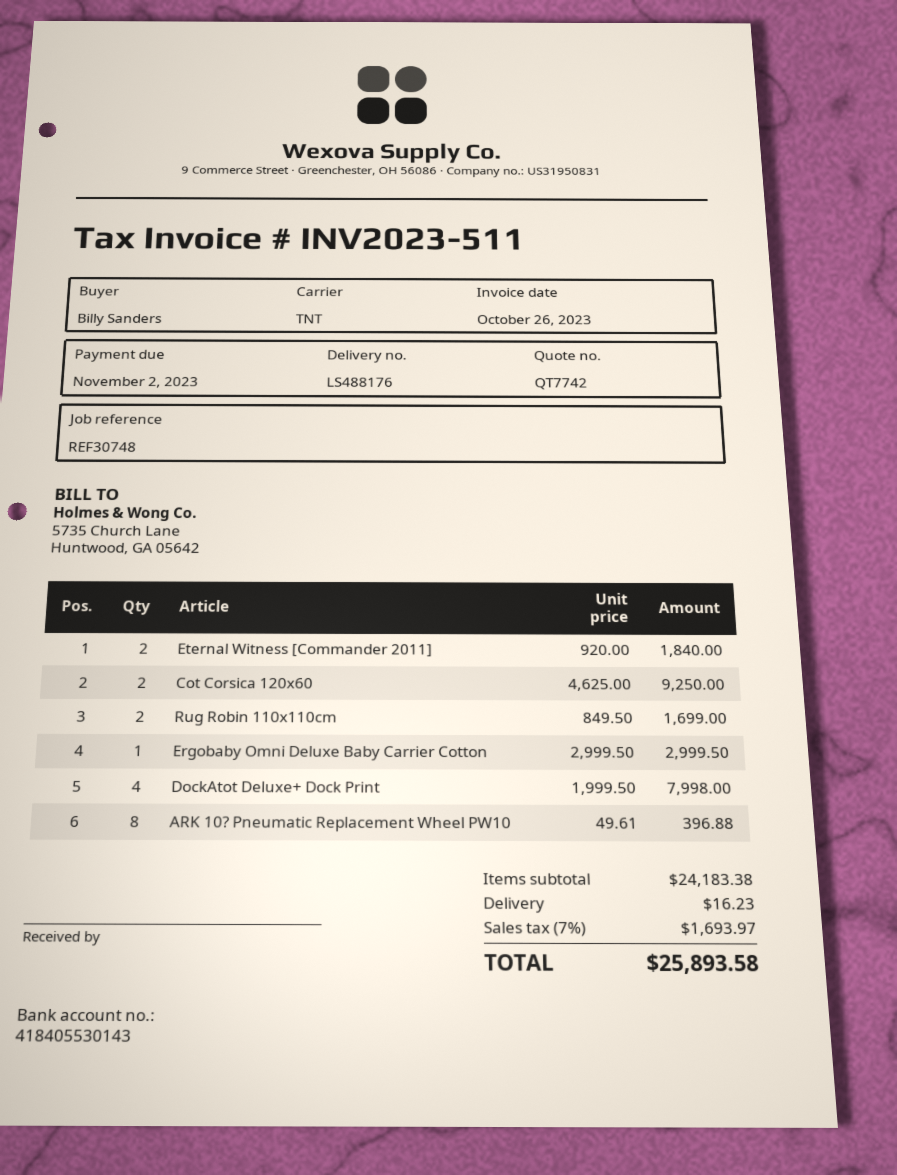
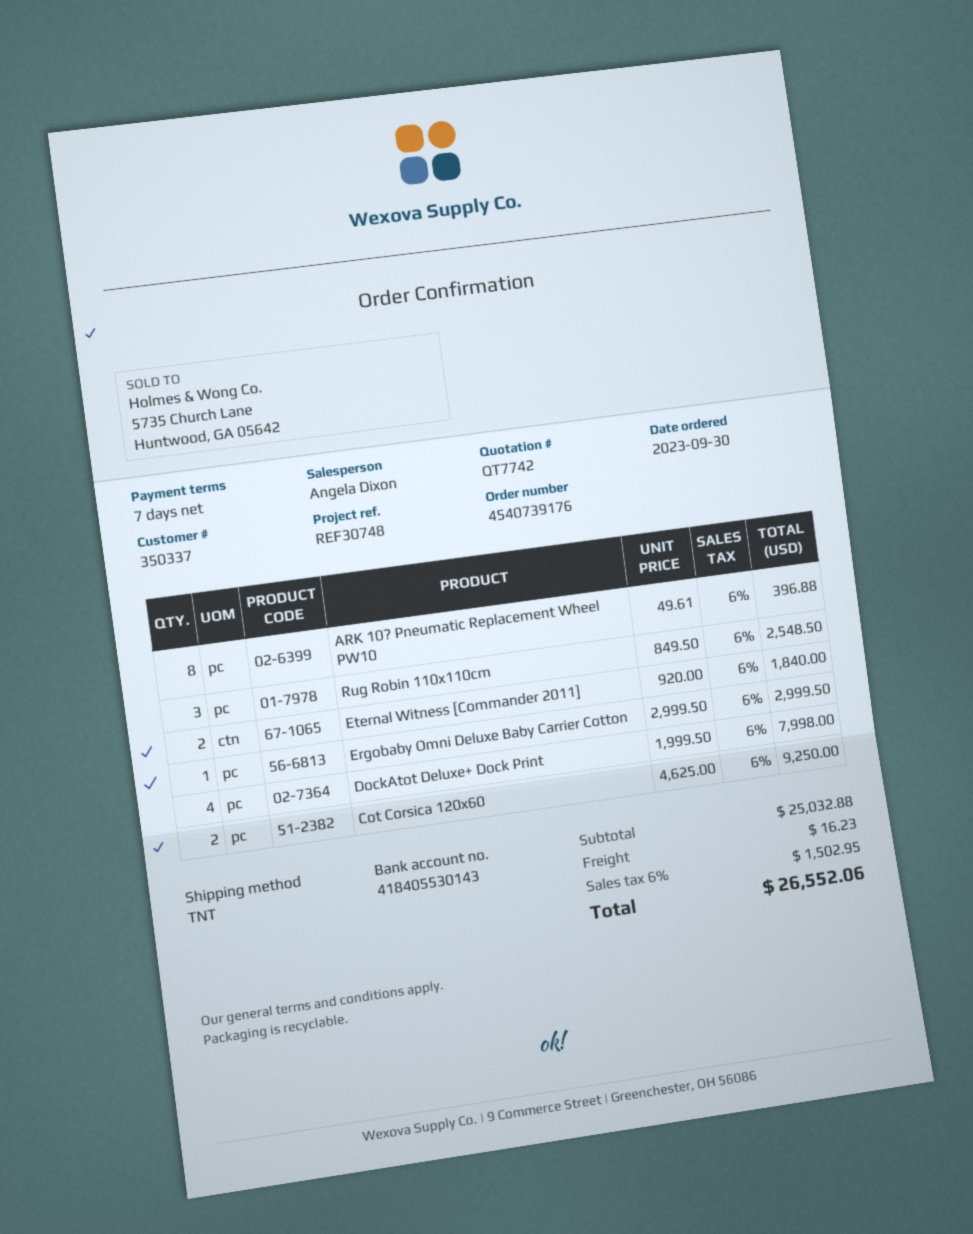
Rug Robin 110x110cm: 2 x 849.50 = 1699.00 -> 3 x 849.50 = 2548.50
subtotal: 24183.38 -> 25032.88
tax: 7% = 1693.97 -> 6% = 1502.95
total: 25893.58 -> 26552.06

